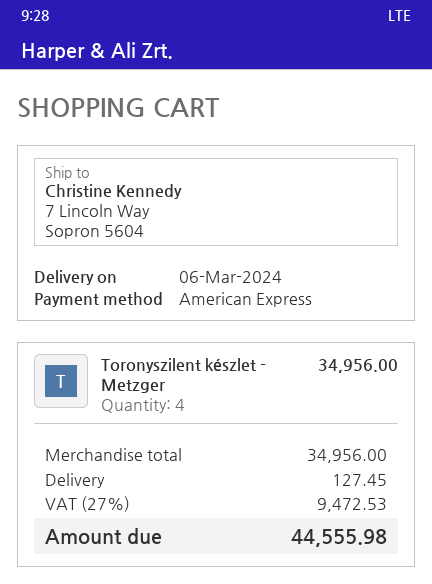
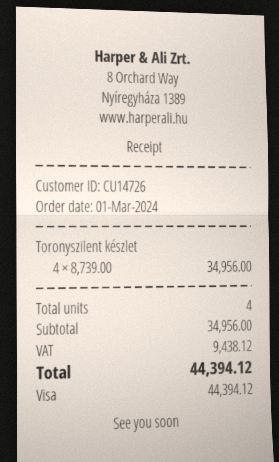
payment method: American Express -> Visa
shipping: 127.45 -> none
tax: 9472.53 -> 9438.12
total: 44555.98 -> 44394.12

